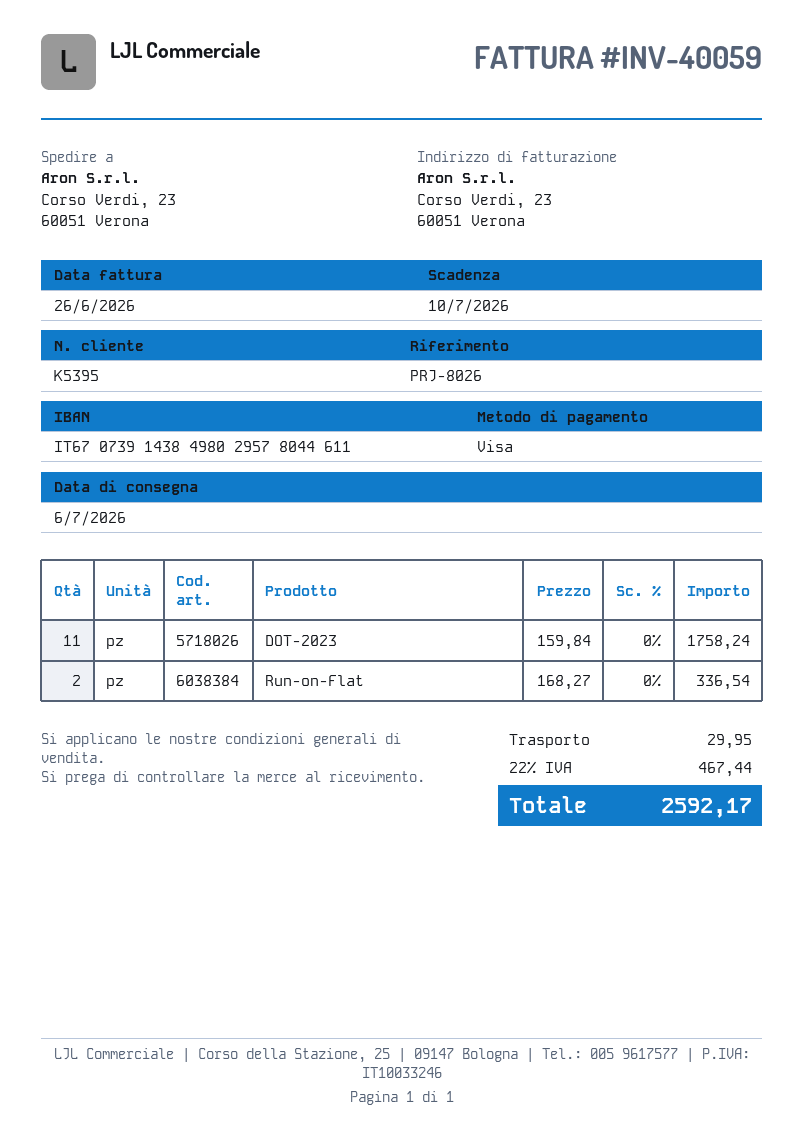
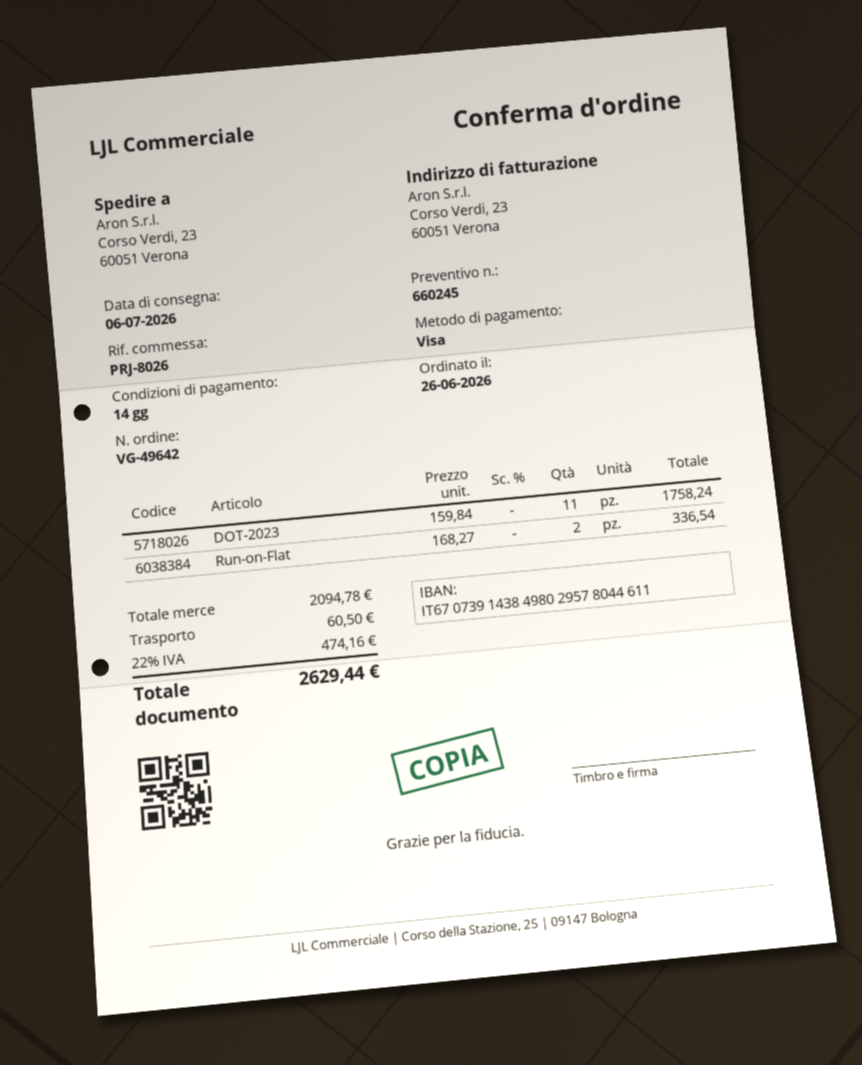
shipping: 29.95 -> 60.50
tax: 22% = 467.44 -> 22% = 474.16
total: 2592.17 -> 2629.44

